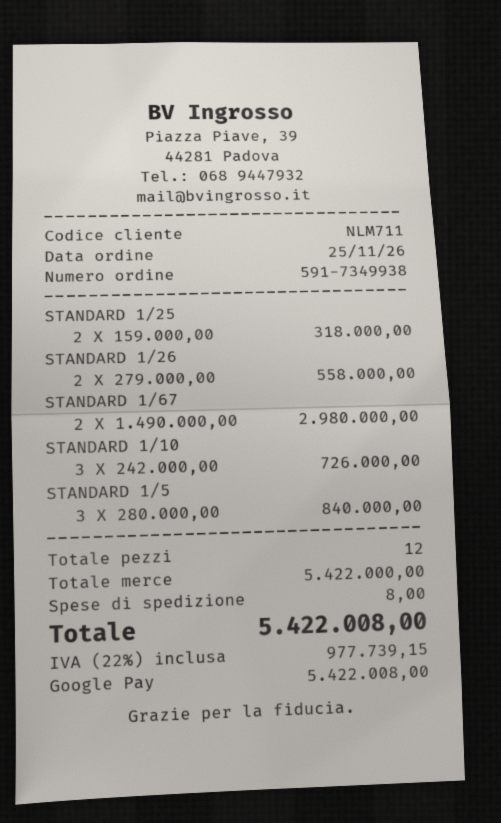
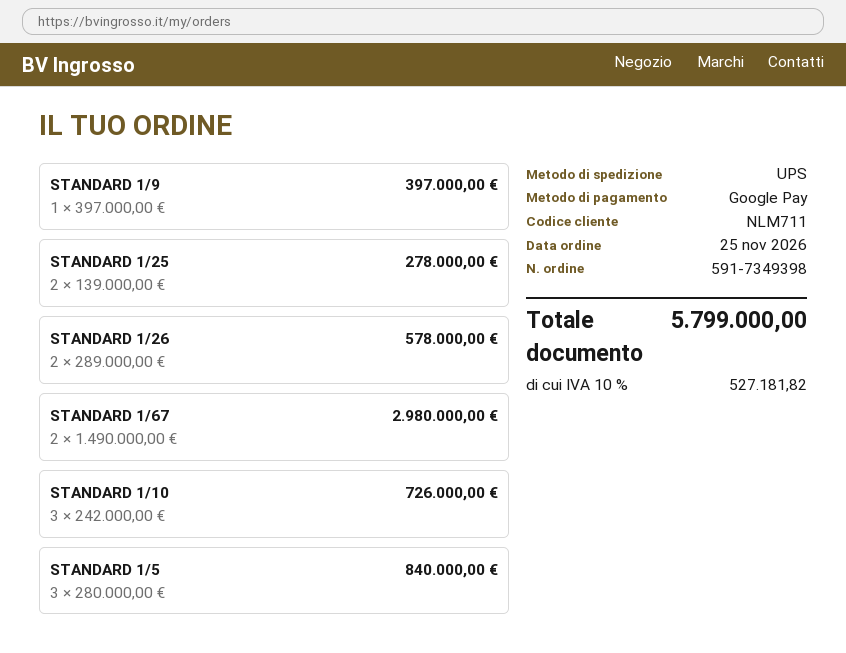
order number: 591-7349938 -> 591-7349398
STANDARD 1/25: 2 x 159000.00 = 318000.00 -> 2 x 139000.00 = 278000.00
STANDARD 1/26: 2 x 279000.00 = 558000.00 -> 2 x 289000.00 = 578000.00
STANDARD 1/9: none -> 1 x 397000.00 = 397000.00
shipping: 8.00 -> none
tax: 22% = 977739.15 -> 10% = 527181.82
total: 5422008.00 -> 5799000.00

